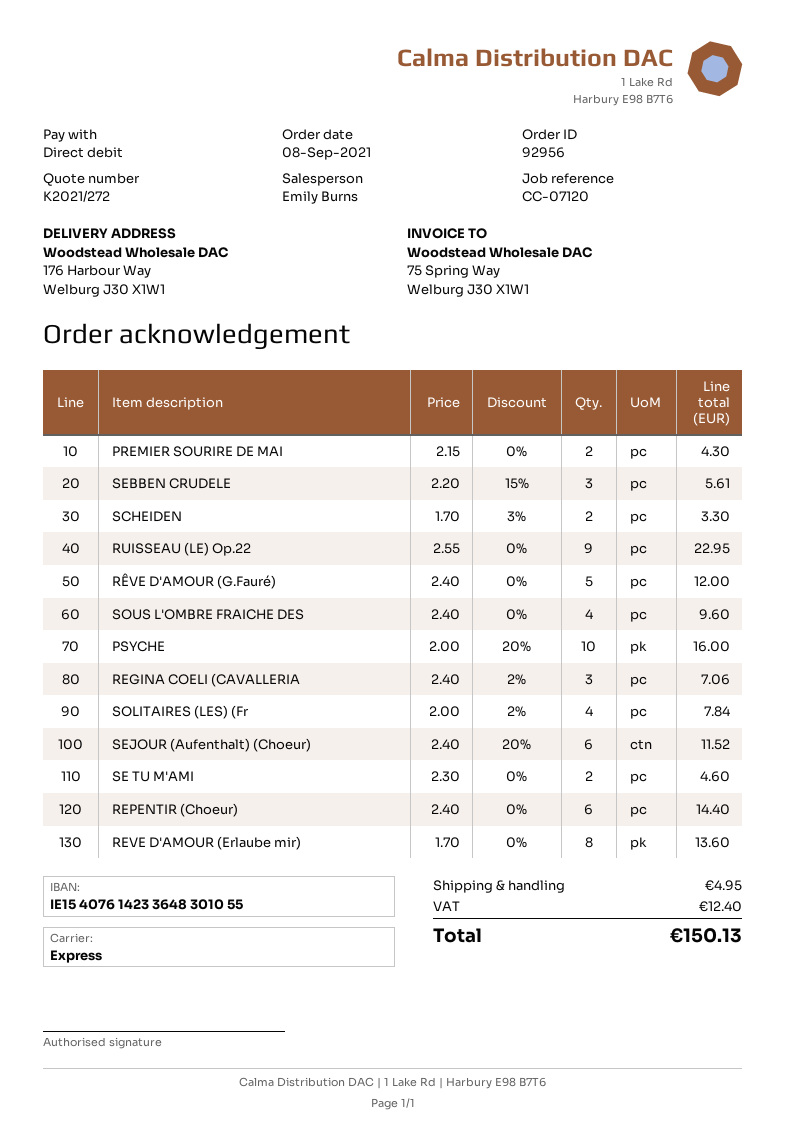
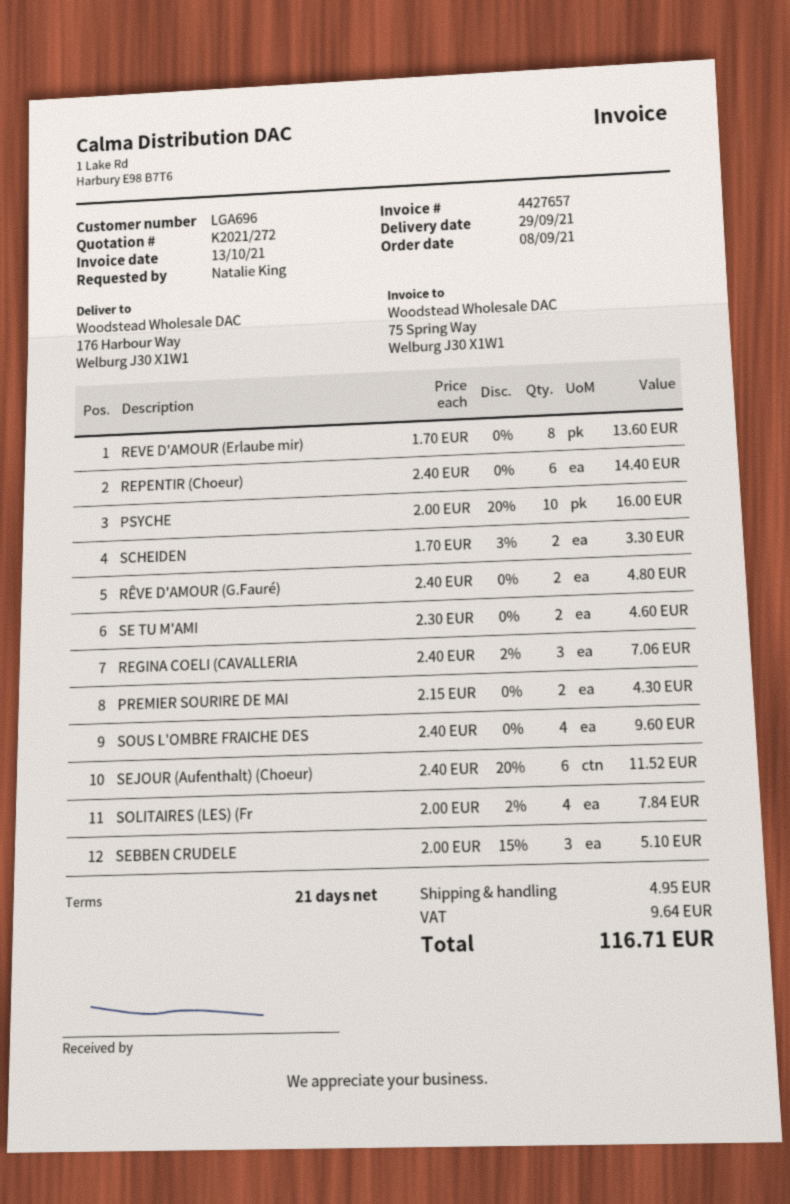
SEBBEN CRUDELE: 3 x 2.20 - 15% = 5.61 -> 3 x 2.00 - 15% = 5.10
RUISSEAU (LE) Op.22: 9 x 2.55 = 22.95 -> none
RÊVE D'AMOUR (G.Fauré): 5 x 2.40 = 12.00 -> 2 x 2.40 = 4.80
tax: 12.40 -> 9.64
total: 150.13 -> 116.71

